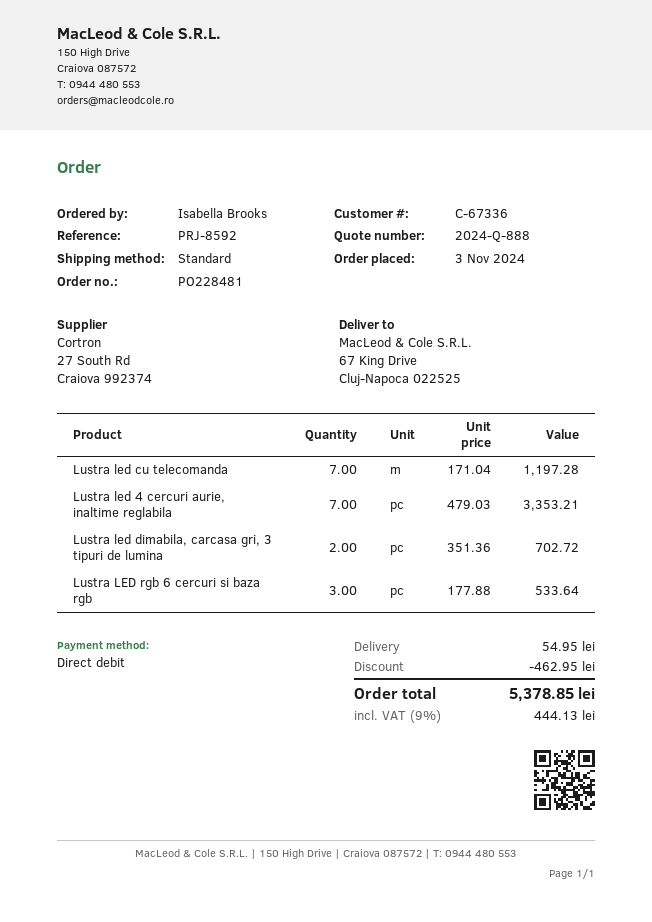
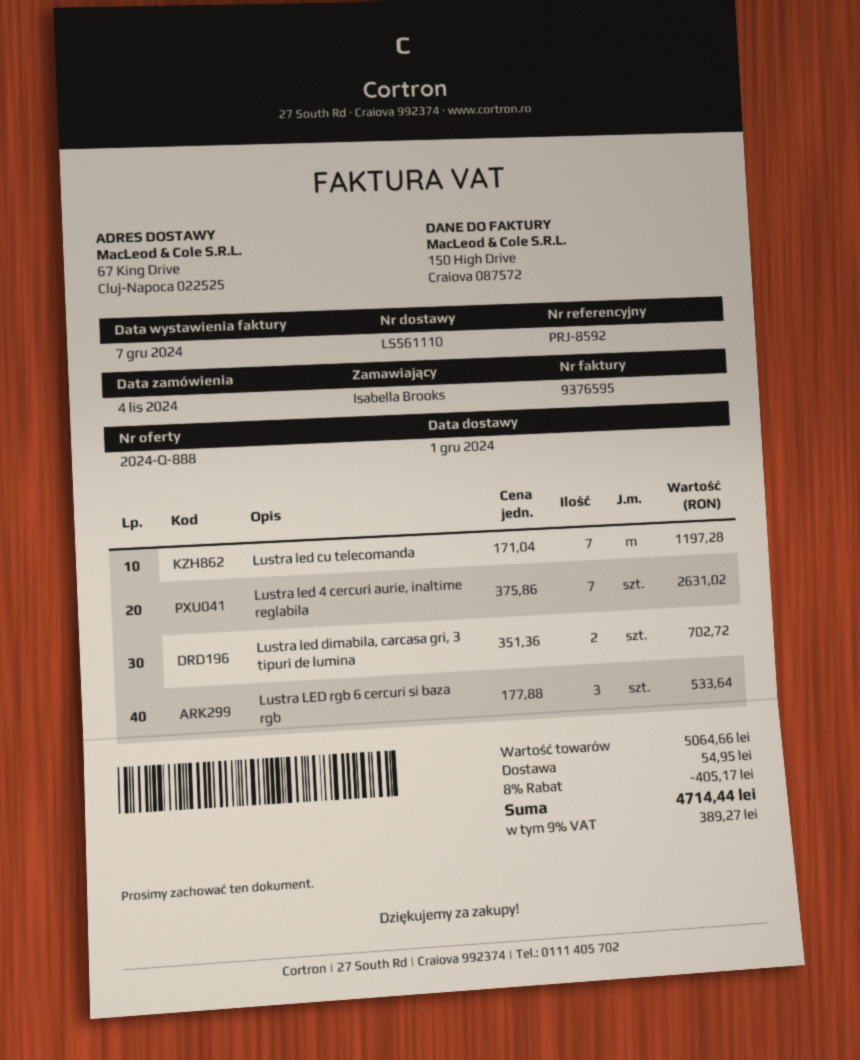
order date: 2024-11-03 -> 2024-11-04
Lustra led 4 cercuri aurie, inaltime reglabila: 7 x 479.03 = 3353.21 -> 7 x 375.86 = 2631.02
discount: 462.95 -> 405.17
tax: 9% = 444.13 -> 9% = 389.27
total: 5378.85 -> 4714.44

